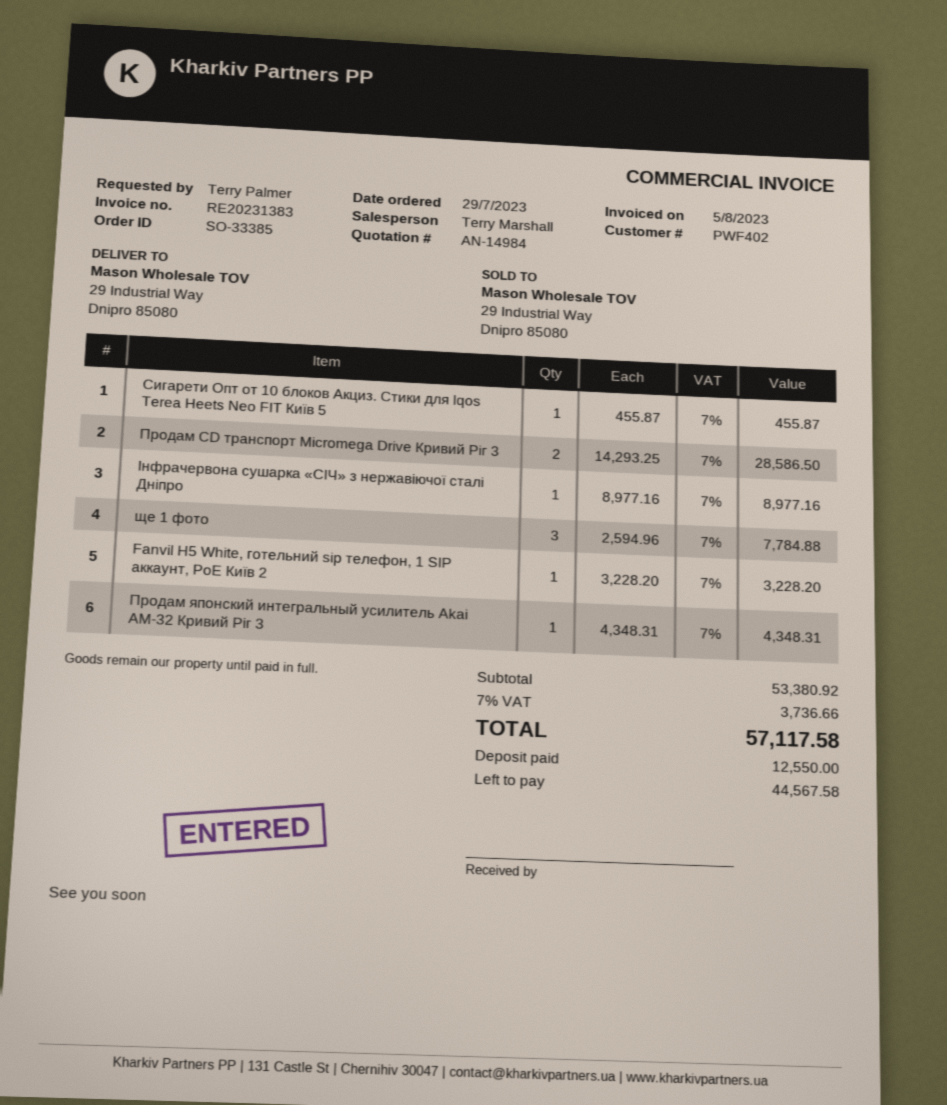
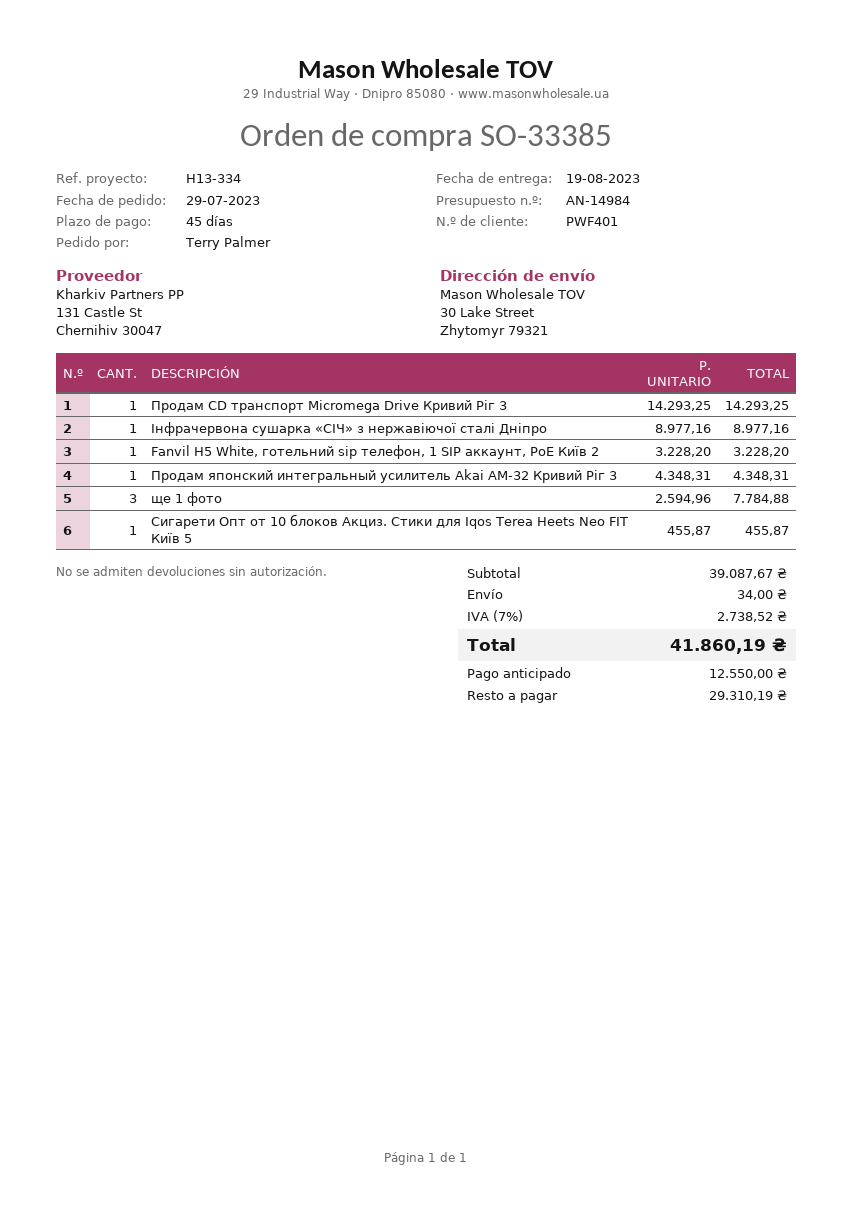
customer number: PWF402 -> PWF401
ship to: 29 Industrial Way, Dnipro 85080 -> 30 Lake Street, Zhytomyr 79321
Продам CD транспорт Micromega Drive Кривий Ріг 3: 2 x 14293.25 = 28586.50 -> 1 x 14293.25 = 14293.25
subtotal: 53380.92 -> 39087.67
shipping: none -> 34.00
tax: 7% = 3736.66 -> 7% = 2738.52
total: 57117.58 -> 41860.19
balance: 44567.58 -> 29310.19

